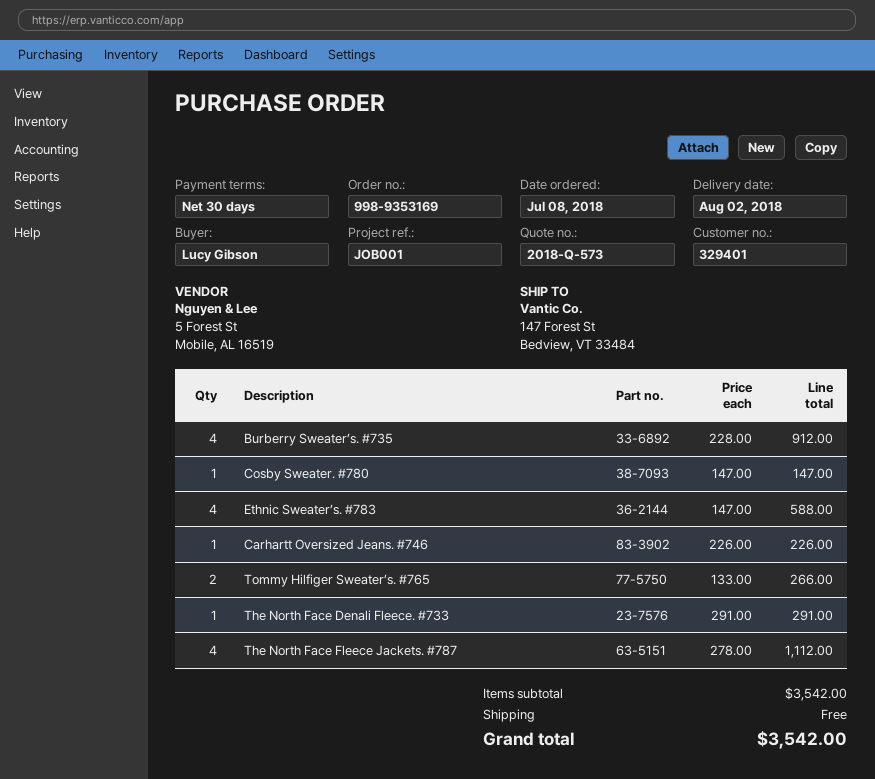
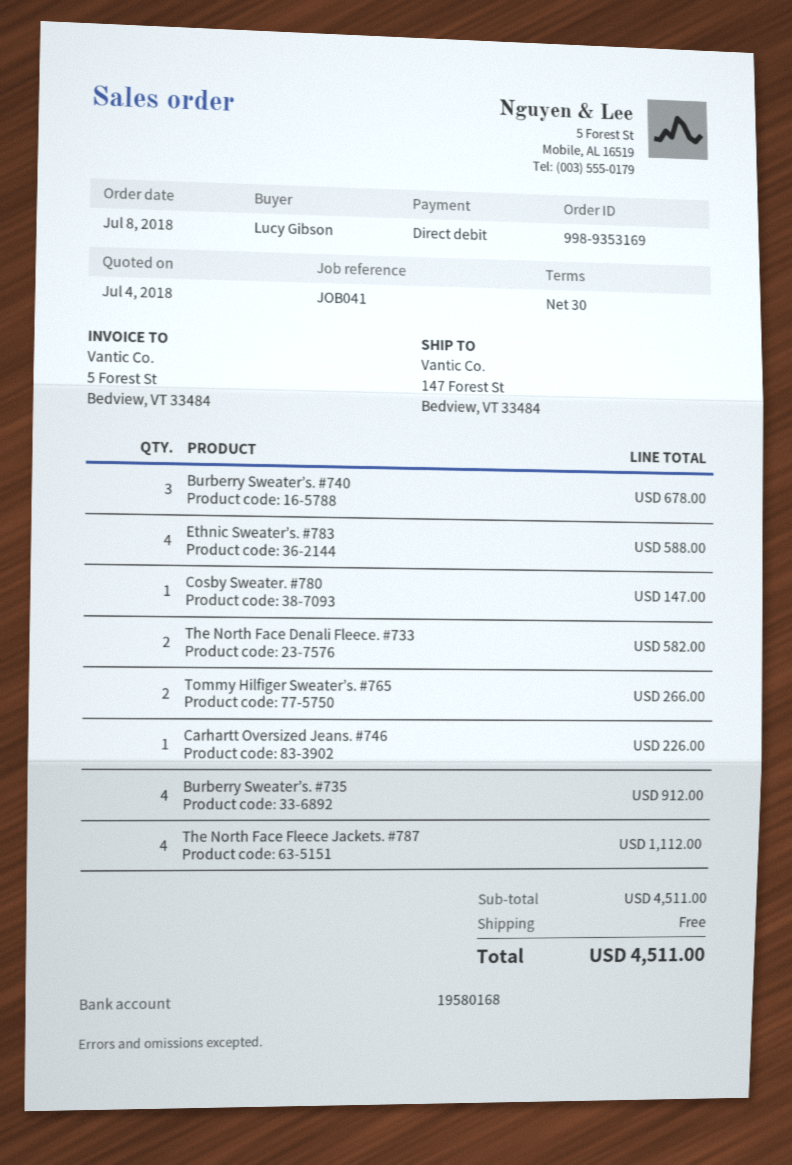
reference: JOB001 -> JOB041
The North Face Denali Fleece. #733: 1 for 291.00 -> 2 for 582.00
Burberry Sweater’s. #740: none -> 3 for 678.00
subtotal: 3542.00 -> 4511.00
total: 3542.00 -> 4511.00

